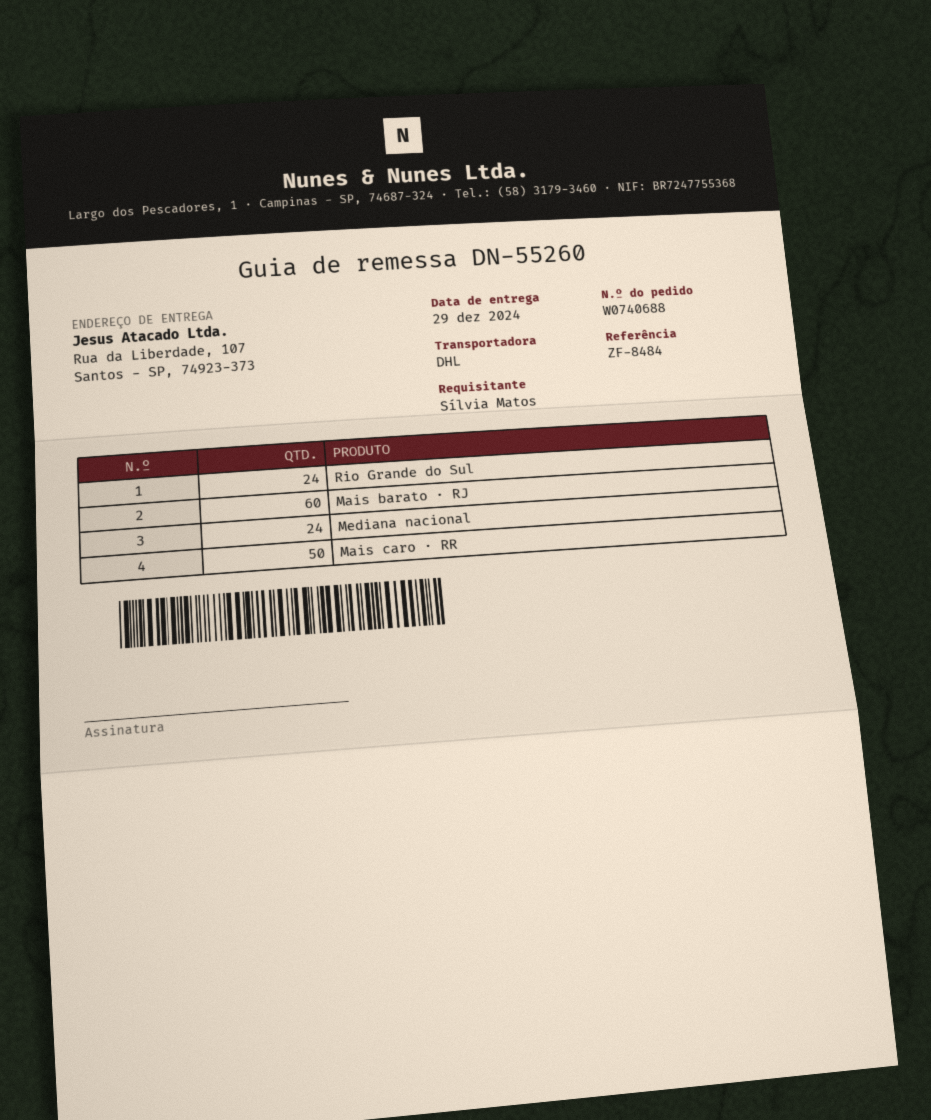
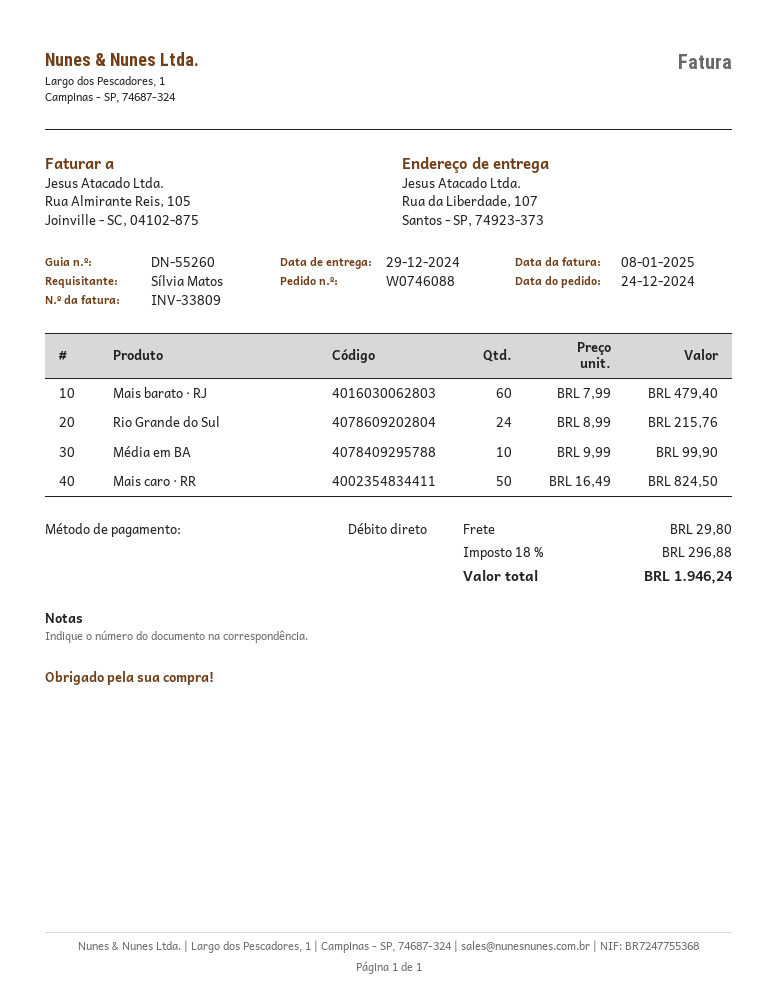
order number: W0740688 -> W0746088
Mediana nacional: 24 -> none
Média em BA: none -> 10

